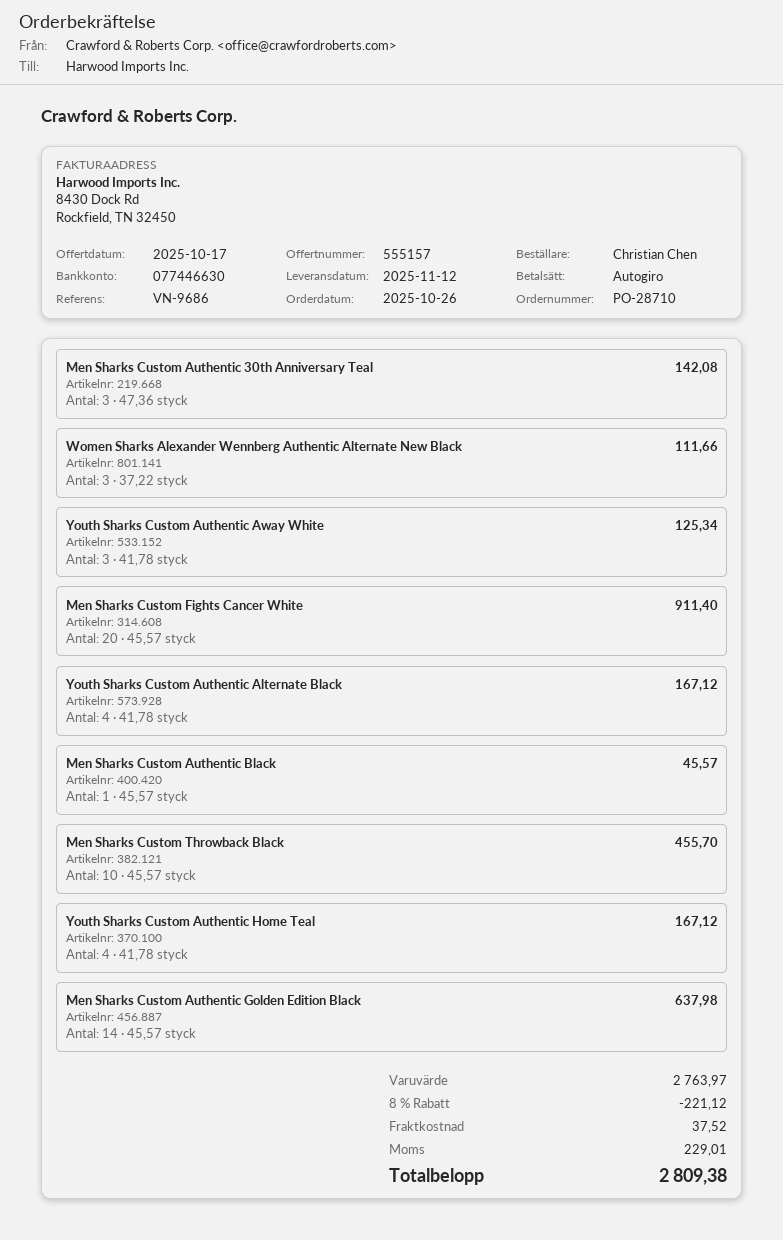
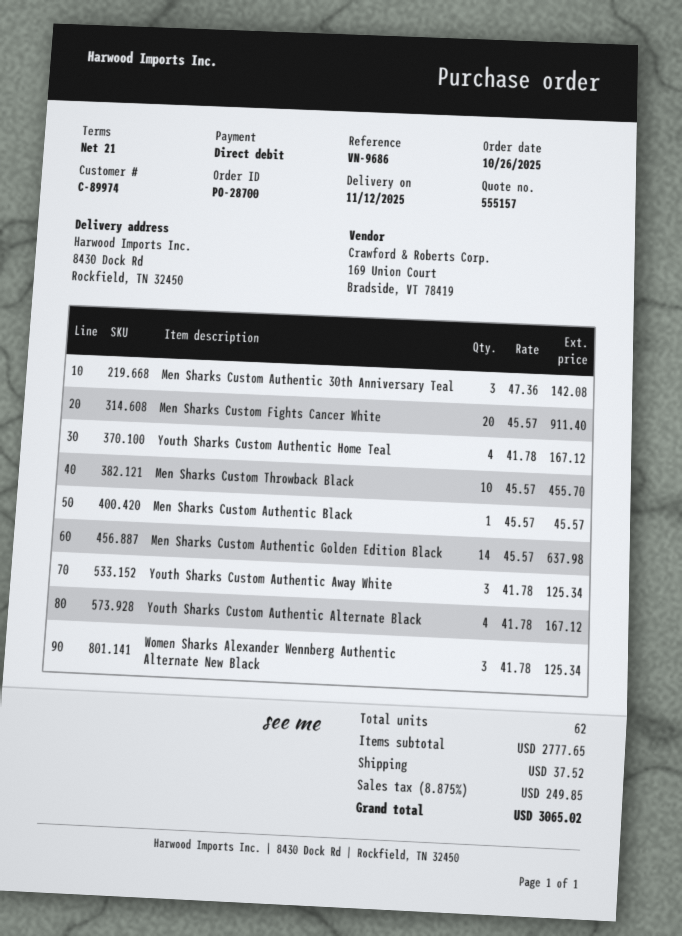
order number: PO-28710 -> PO-28700
Women Sharks Alexander Wennberg Authentic Alternate New Black: 3 x 37.22 = 111.66 -> 3 x 41.78 = 125.34
subtotal: 2763.97 -> 2777.65
discount: 8% = 221.12 -> none
tax: 229.01 -> 249.85
total: 2809.38 -> 3065.02

